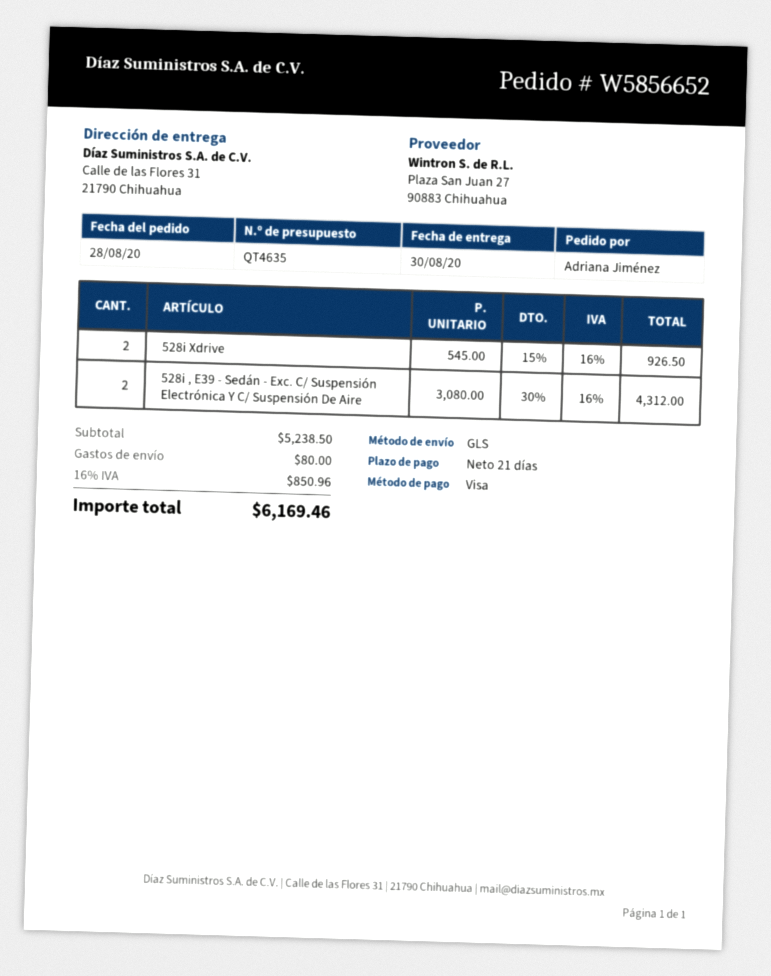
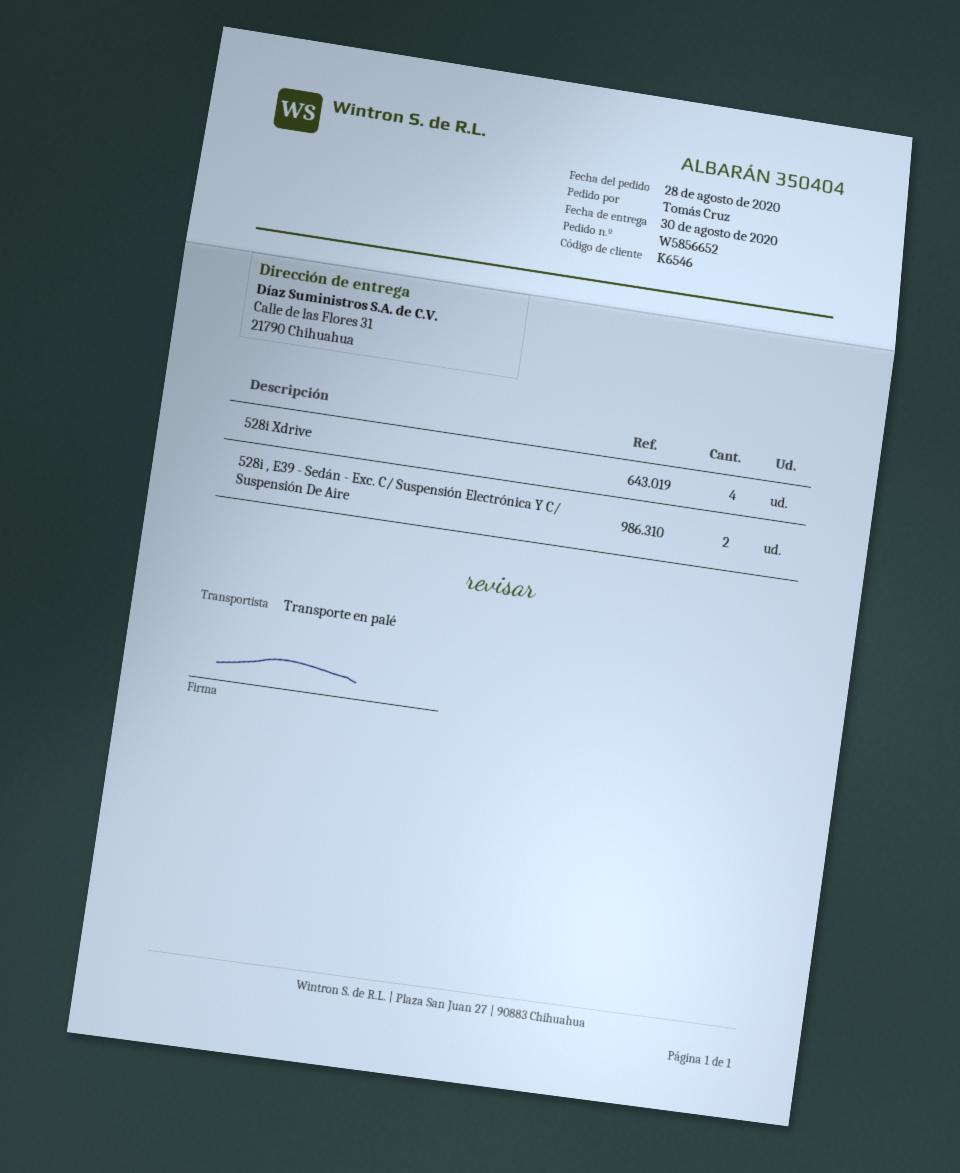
ordered by: Adriana Jiménez -> Tomás Cruz
shipping method: GLS -> pallet freight
528i Xdrive: 2 -> 4

